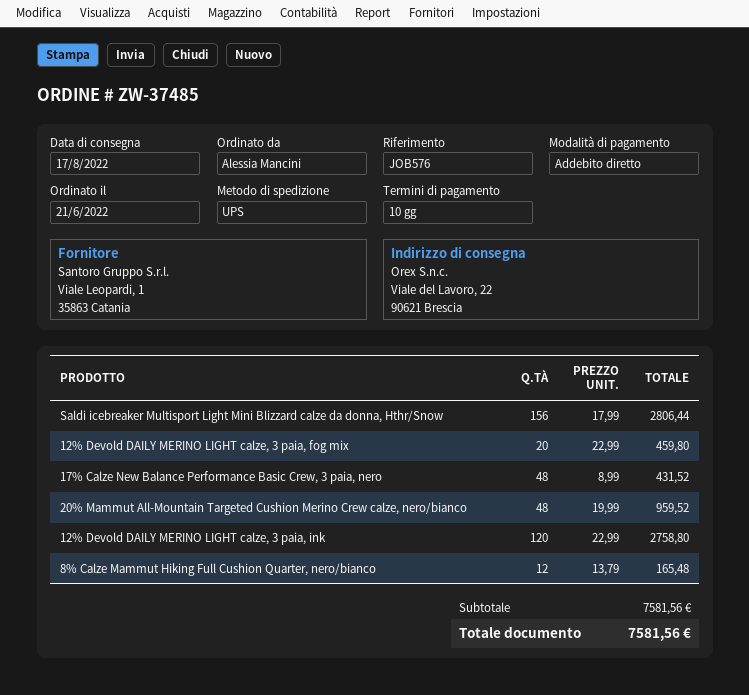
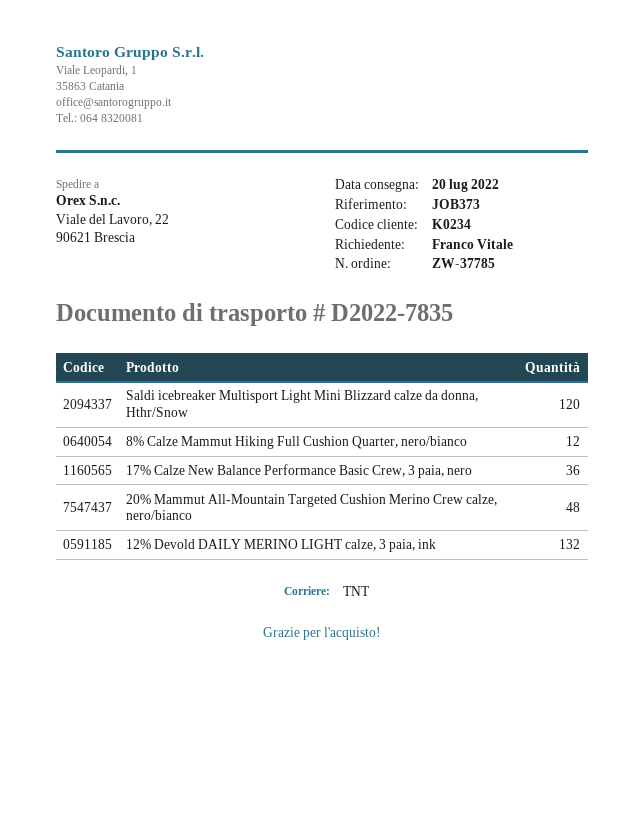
order number: ZW-37485 -> ZW-37785
delivery date: 2022-08-17 -> 2022-07-20
reference: JOB576 -> JOB373
ordered by: Alessia Mancini -> Franco Vitale
shipping method: UPS -> TNT
Saldi icebreaker Multisport Light Mini Blizzard calze da donna, Hthr/Snow: 156 -> 120
12% Devold DAILY MERINO LIGHT calze, 3 paia, fog mix: 20 -> none
17% Calze New Balance Performance Basic Crew, 3 paia, nero: 48 -> 36
12% Devold DAILY MERINO LIGHT calze, 3 paia, ink: 120 -> 132

